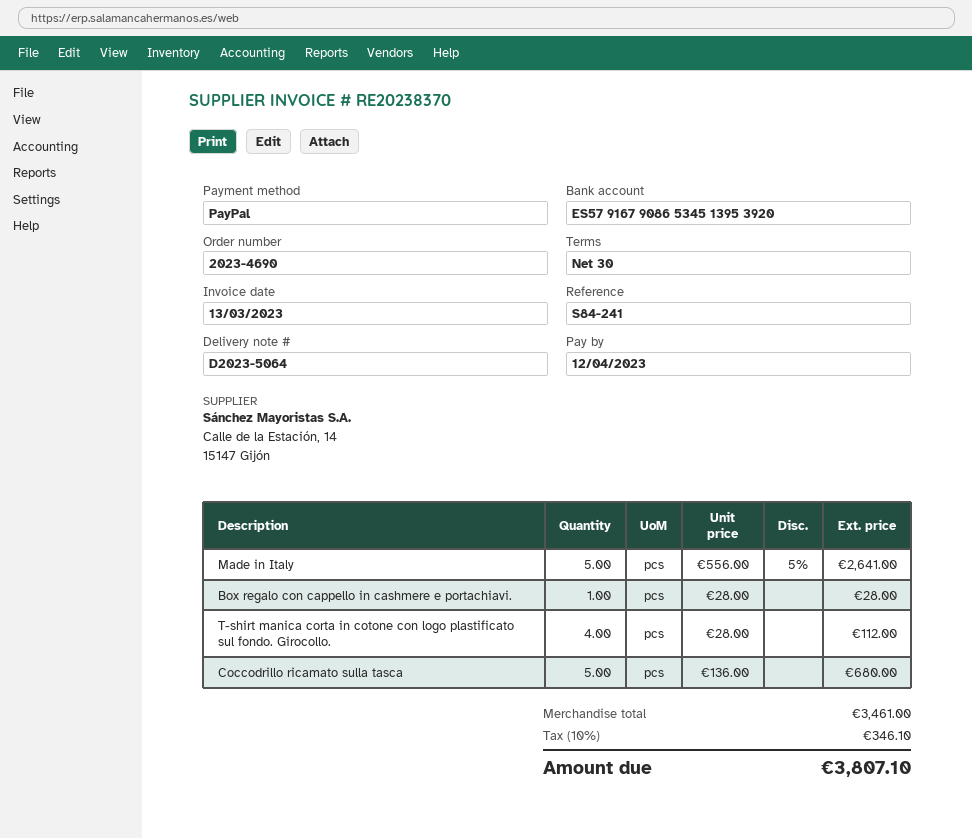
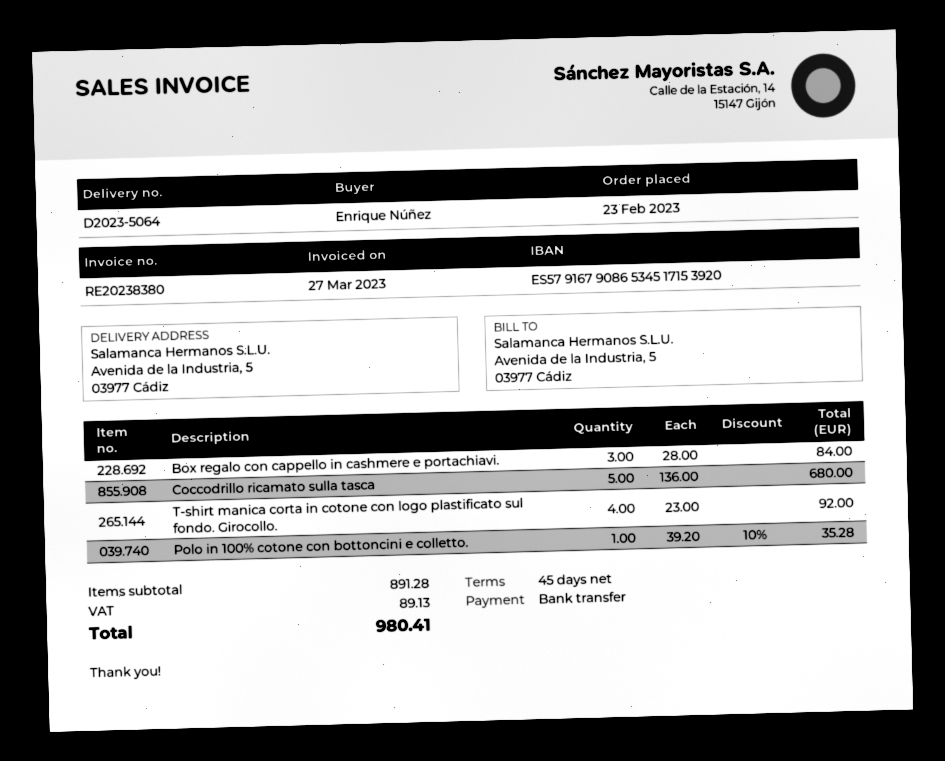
invoice number: RE20238370 -> RE20238380
invoice date: 2023-03-13 -> 2023-03-27
payment terms: 30 days -> 45 days
payment method: PayPal -> bank transfer
bank account: ES5791679086534513953920 -> ES5791679086534517153920
Made in Italy: 5 x 556.00 - 5% = 2641.00 -> none
Box regalo con cappello in cashmere e portachiavi.: 1 x 28.00 = 28.00 -> 3 x 28.00 = 84.00
T-shirt manica corta in cotone con logo plastificato sul fondo. Girocollo.: 4 x 28.00 = 112.00 -> 4 x 23.00 = 92.00
Polo in 100% cotone con bottoncini e colletto.: none -> 1 x 39.20 - 10% = 35.28
subtotal: 3461.00 -> 891.28
tax: 346.10 -> 89.13
total: 3807.10 -> 980.41

